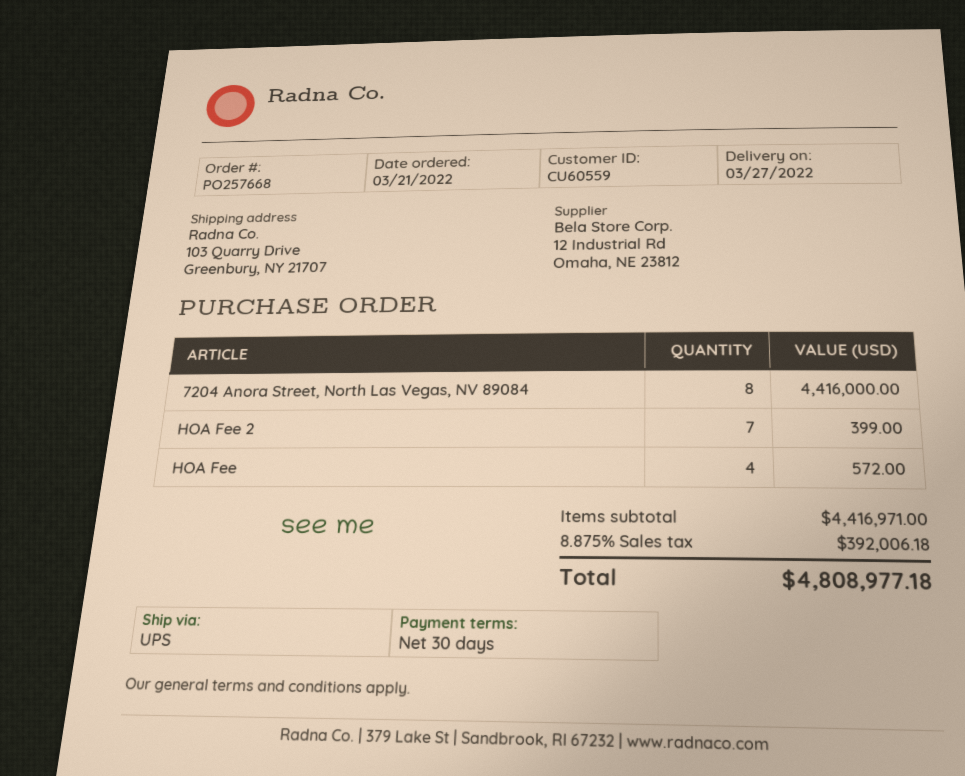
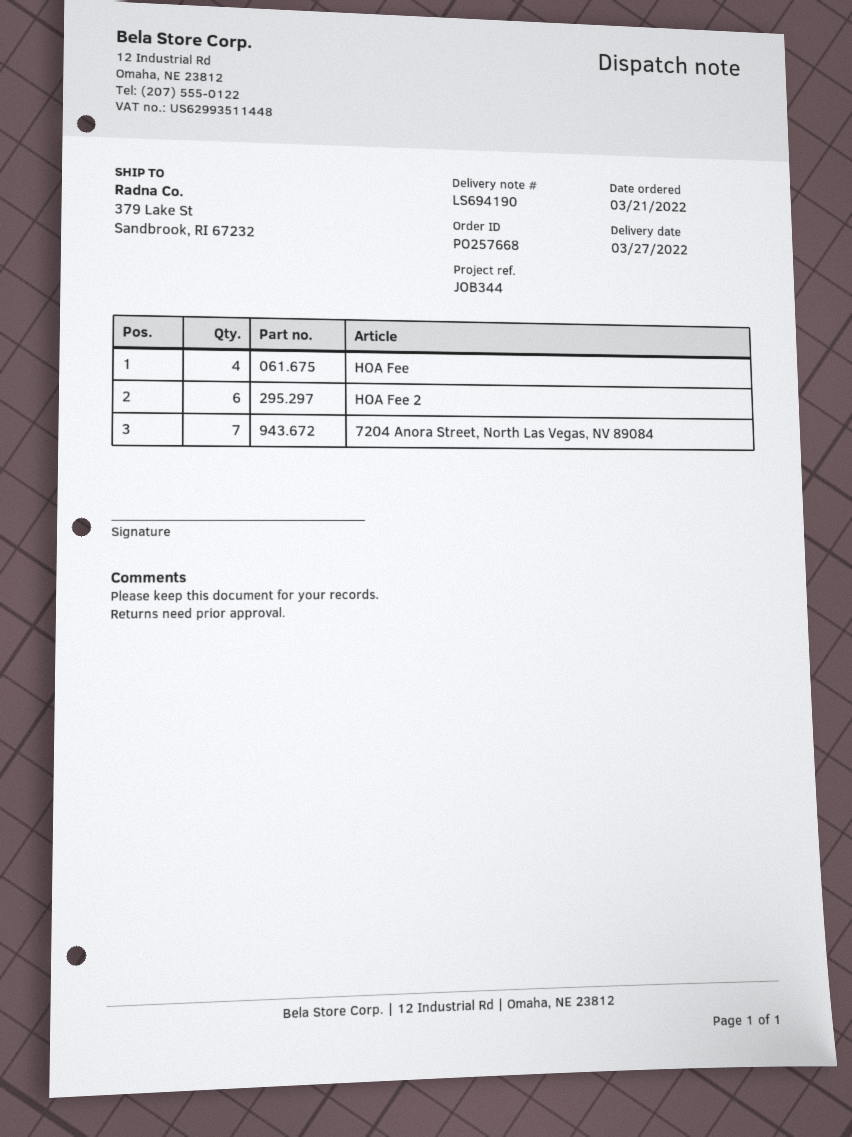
ship to: 103 Quarry Drive, Greenbury, NY 21707 -> 379 Lake St, Sandbrook, RI 67232
7204 Anora Street, North Las Vegas, NV 89084: 8 -> 7
HOA Fee 2: 7 -> 6

